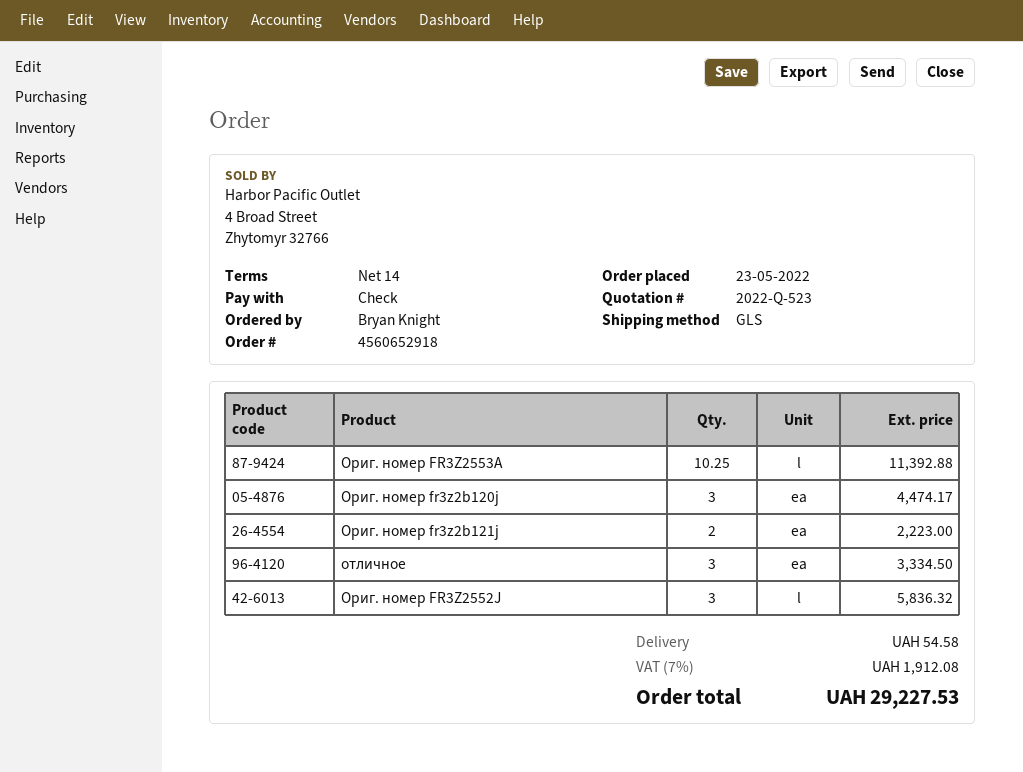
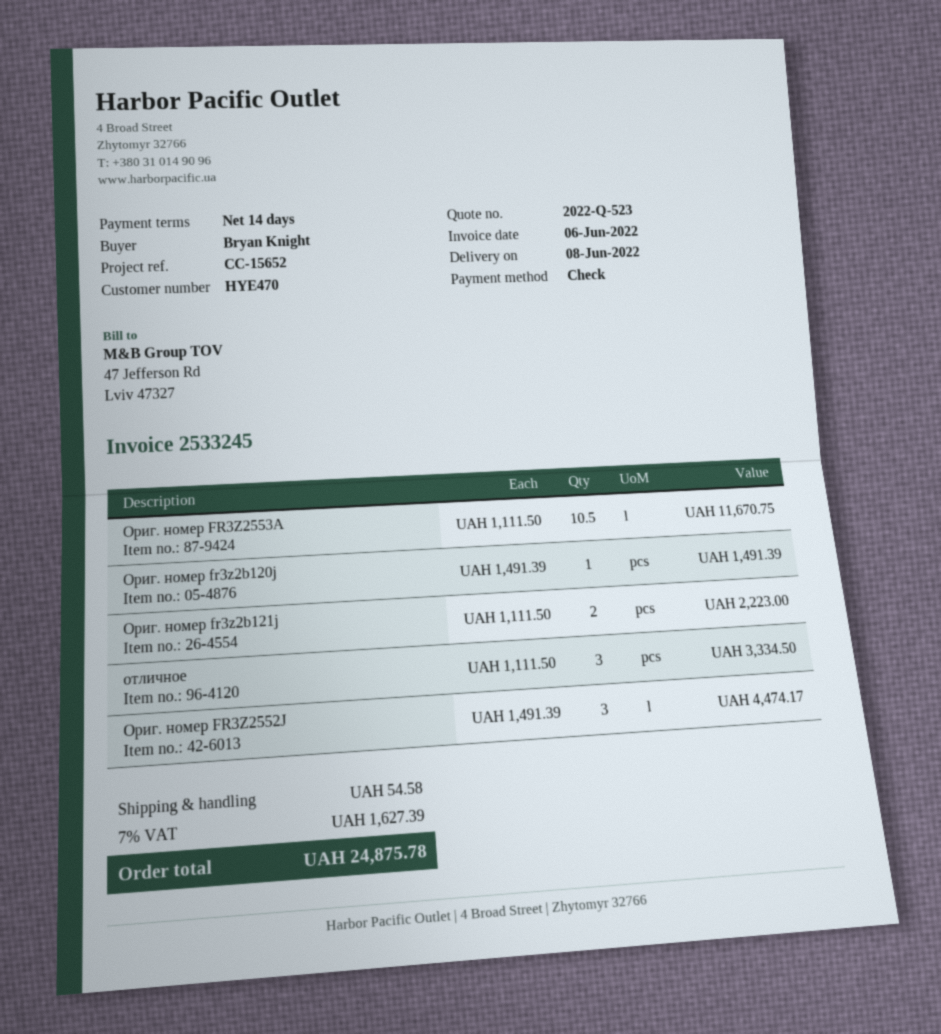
Ориг. номер FR3Z2553A: 10.25 for 11392.88 -> 10.5 for 11670.75
Ориг. номер fr3z2b120j: 3 for 4474.17 -> 1 for 1491.39
Ориг. номер FR3Z2552J: 3 for 5836.32 -> 3 for 4474.17
tax: 7% = 1912.08 -> 7% = 1627.39
total: 29227.53 -> 24875.78

